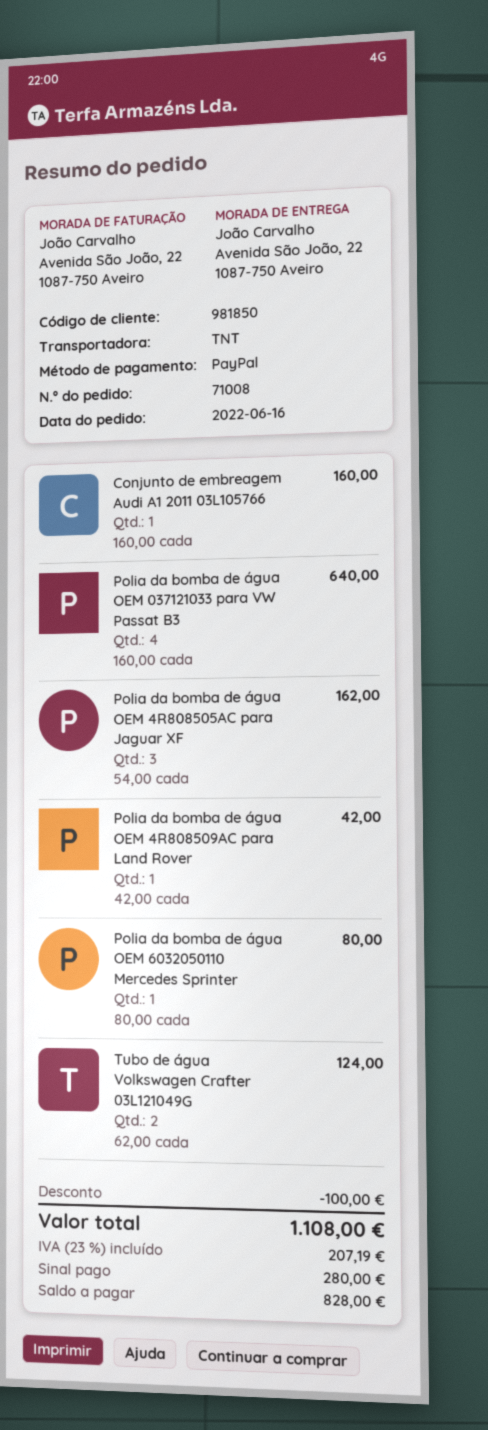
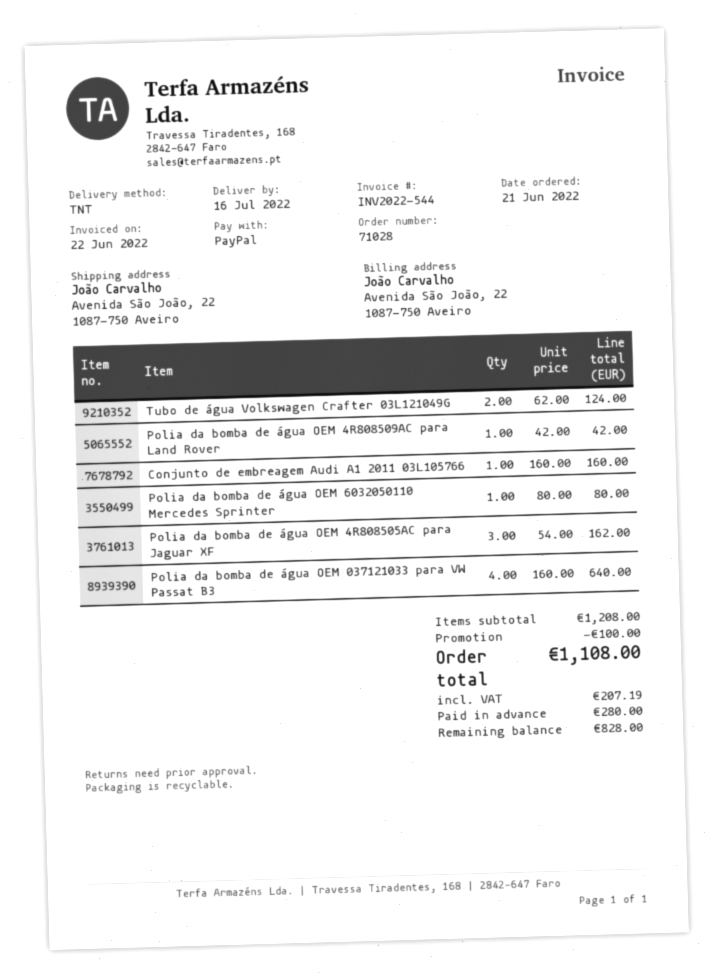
order number: 71008 -> 71028
order date: 2022-06-16 -> 2022-06-21

